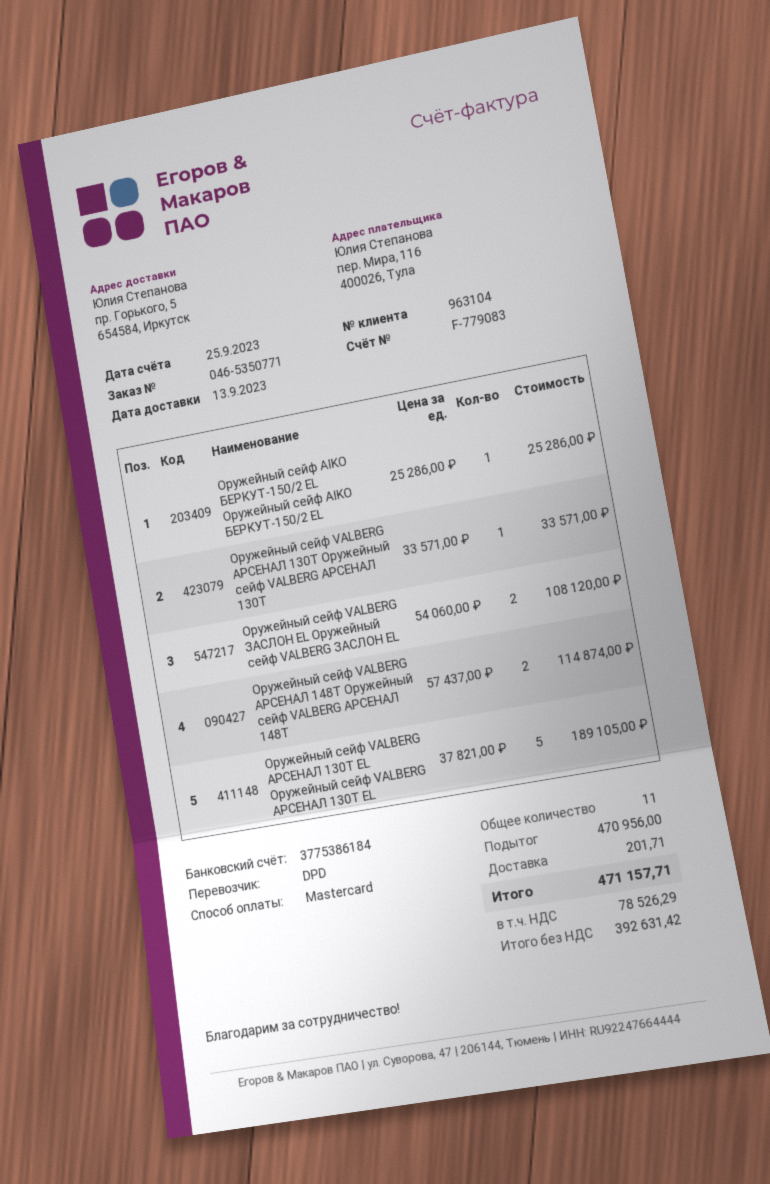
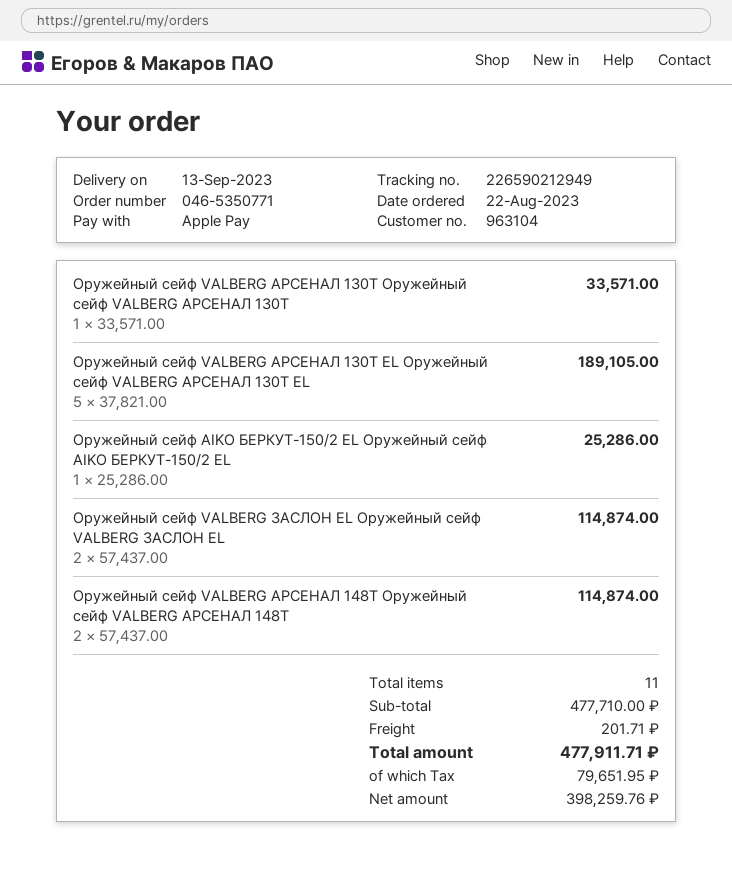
payment method: Mastercard -> Apple Pay
Оружейный сейф VALBERG ЗАСЛОН EL Оружейный сейф VALBERG ЗАСЛОН EL: 2 x 54060.00 = 108120.00 -> 2 x 57437.00 = 114874.00
subtotal: 470956.00 -> 477710.00
net: 392631.42 -> 398259.76
tax: 78526.29 -> 79651.95
total: 471157.71 -> 477911.71

